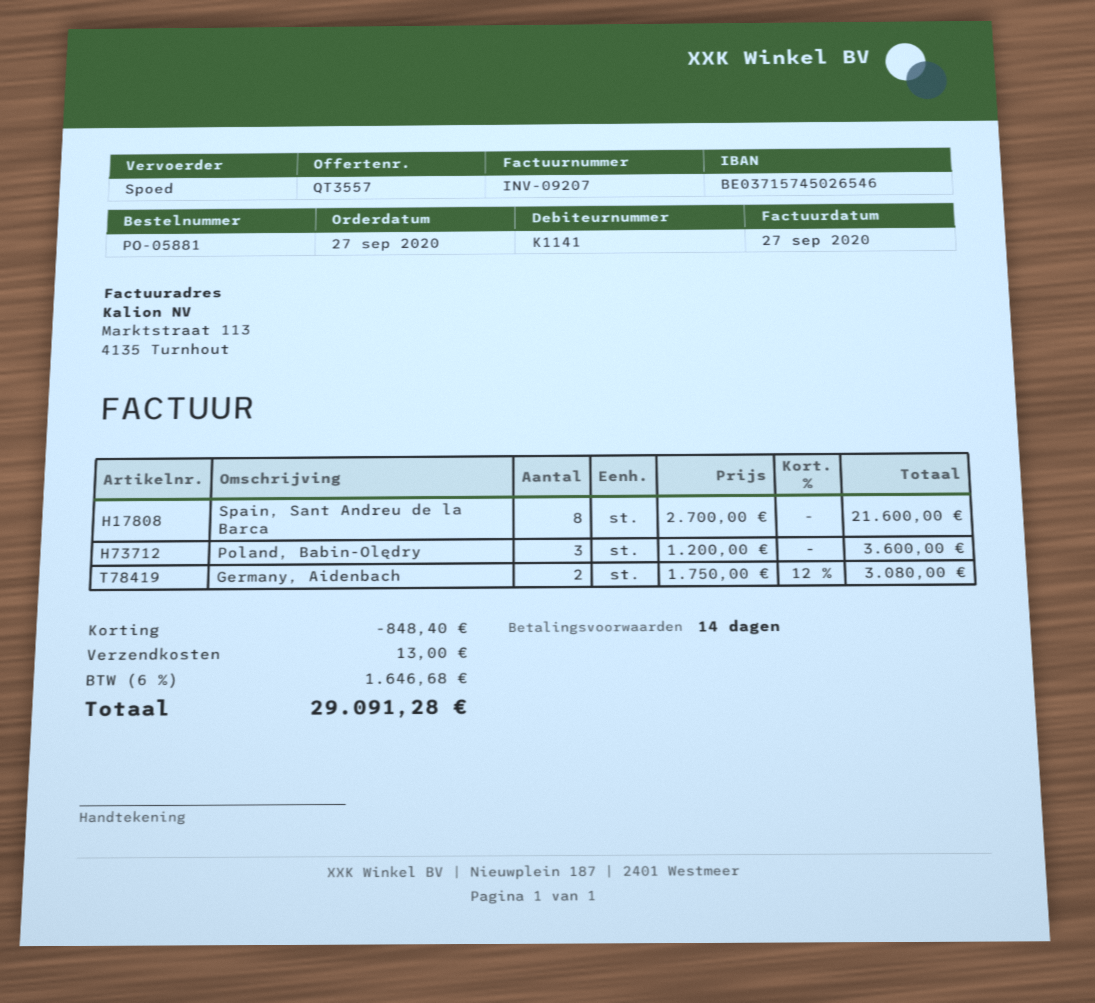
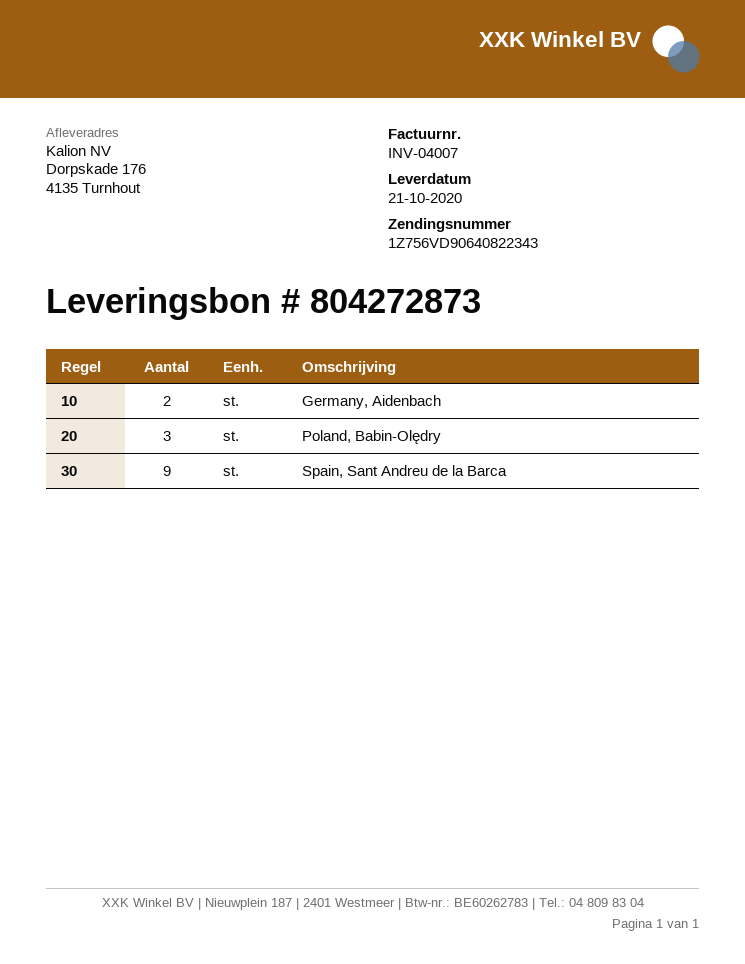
invoice number: INV-09207 -> INV-04007
Spain, Sant Andreu de la Barca: 8 -> 9

